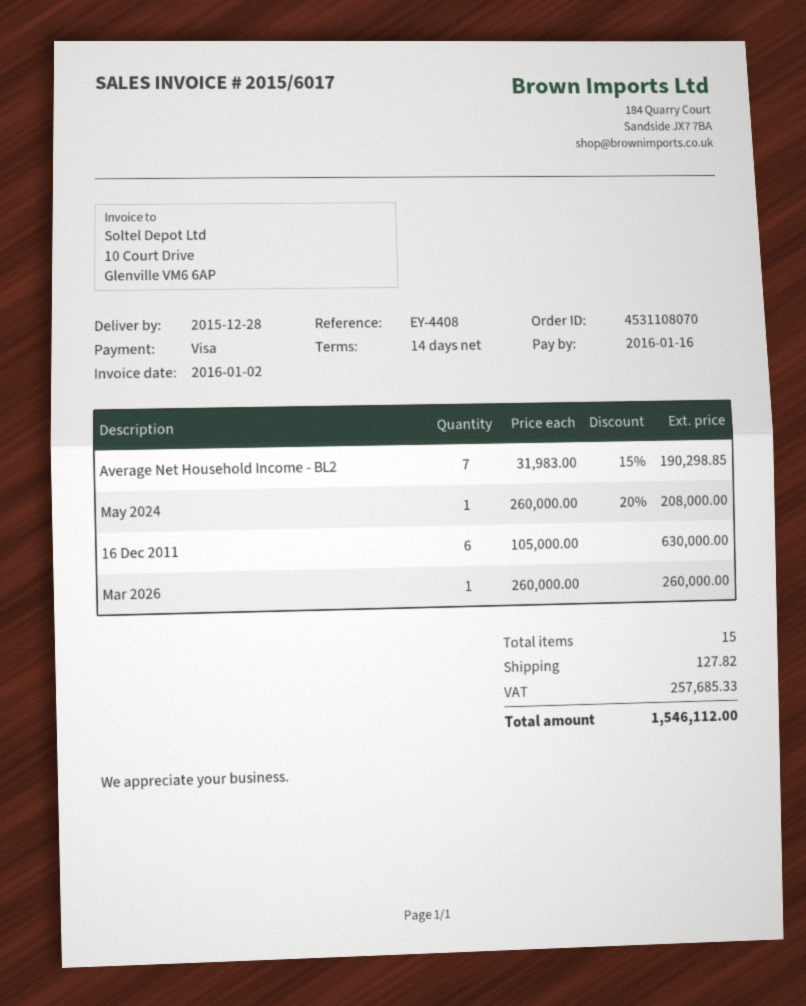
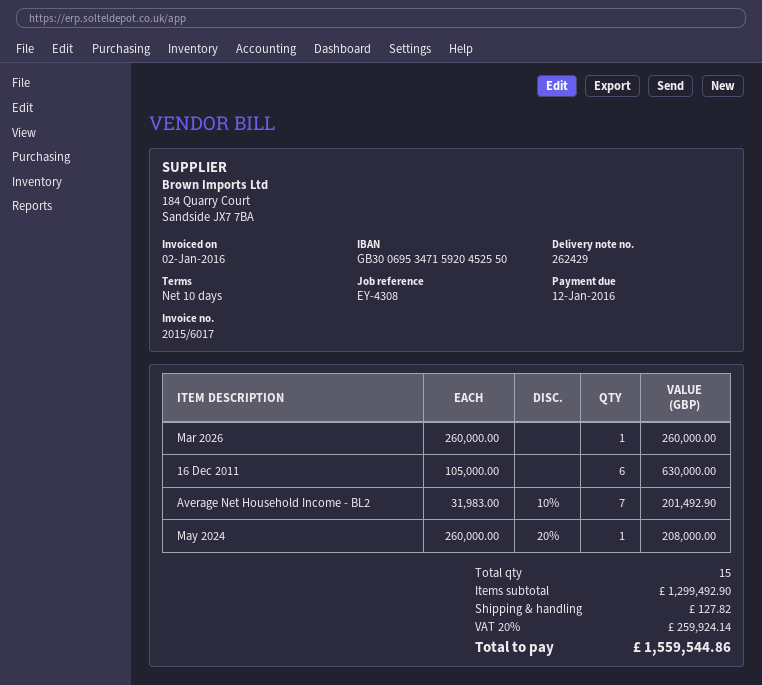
payment terms: 14 days -> 10 days
due date: 2016-01-16 -> 2016-01-12
reference: EY-4408 -> EY-4308
Average Net Household Income - BL2: 7 x 31983.00 - 15% = 190298.85 -> 7 x 31983.00 - 10% = 201492.90
tax: 257685.33 -> 259924.14
total: 1546112.00 -> 1559544.86

